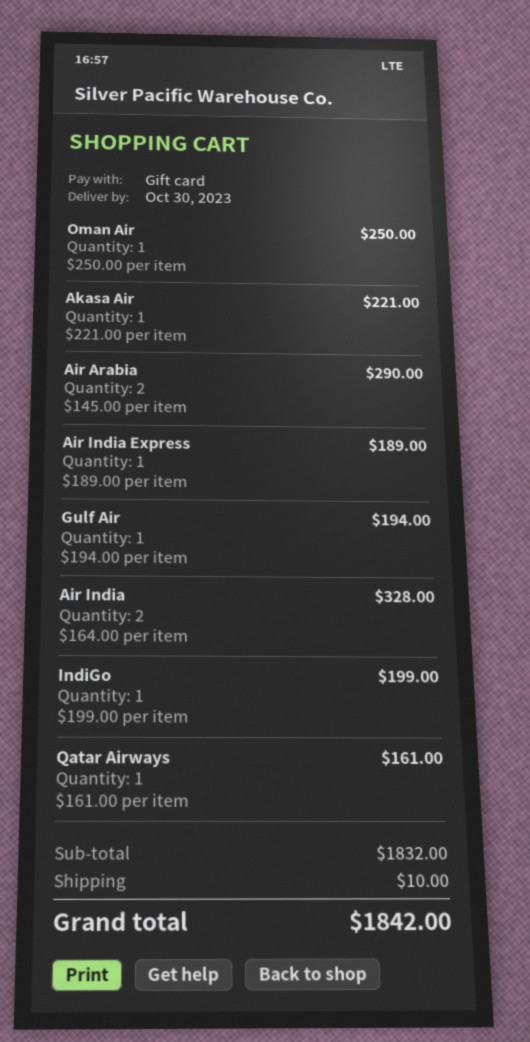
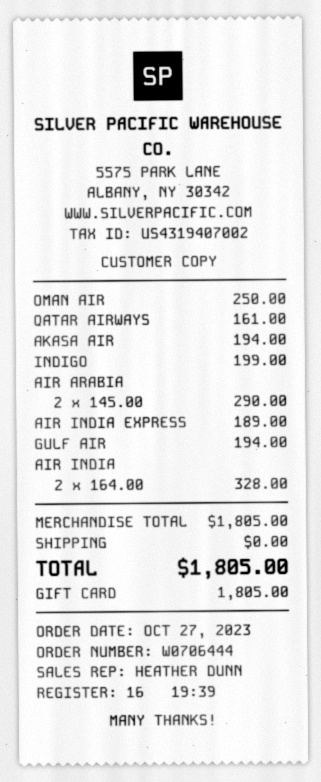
Akasa Air: 1 x 221.00 = 221.00 -> 1 x 194.00 = 194.00
subtotal: 1832.00 -> 1805.00
shipping: 10.00 -> 0.00
total: 1842.00 -> 1805.00

